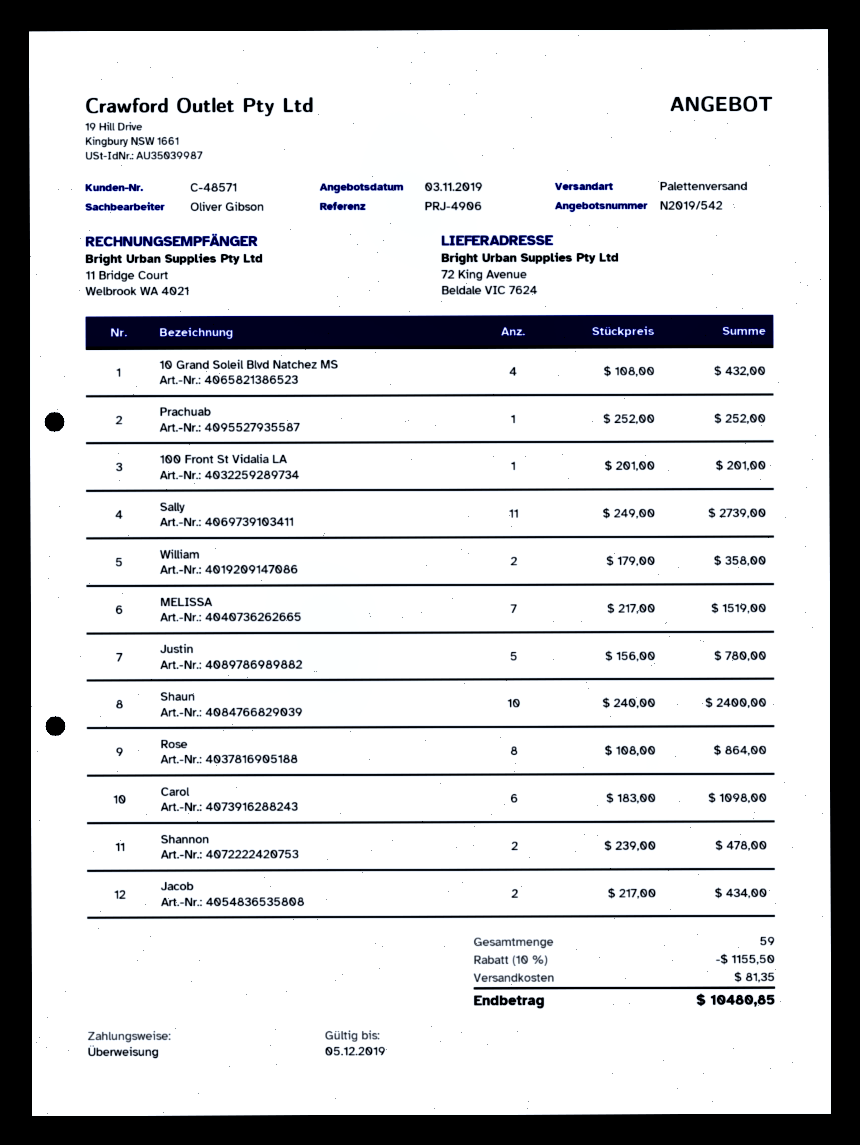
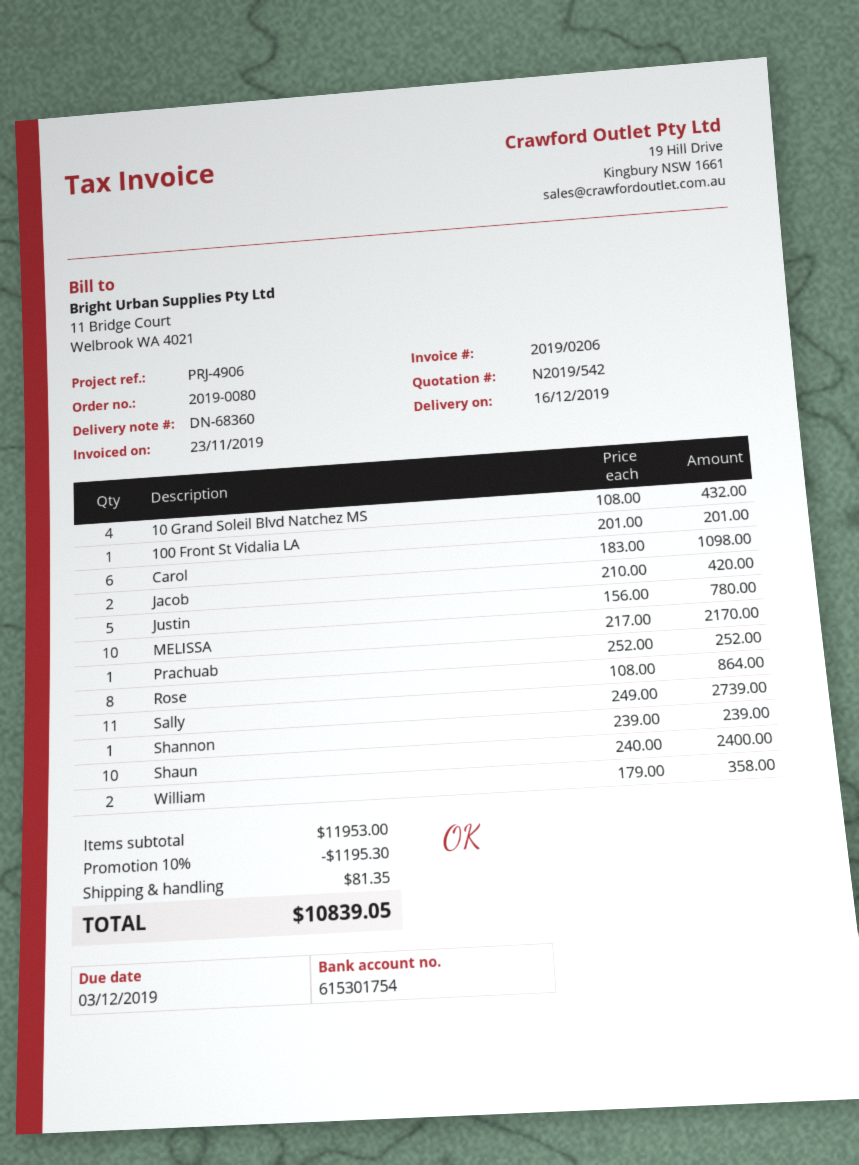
MELISSA: 7 x 217.00 = 1519.00 -> 10 x 217.00 = 2170.00
Shannon: 2 x 239.00 = 478.00 -> 1 x 239.00 = 239.00
Jacob: 2 x 217.00 = 434.00 -> 2 x 210.00 = 420.00
discount: 10% = 1155.50 -> 10% = 1195.30
total: 10480.85 -> 10839.05

